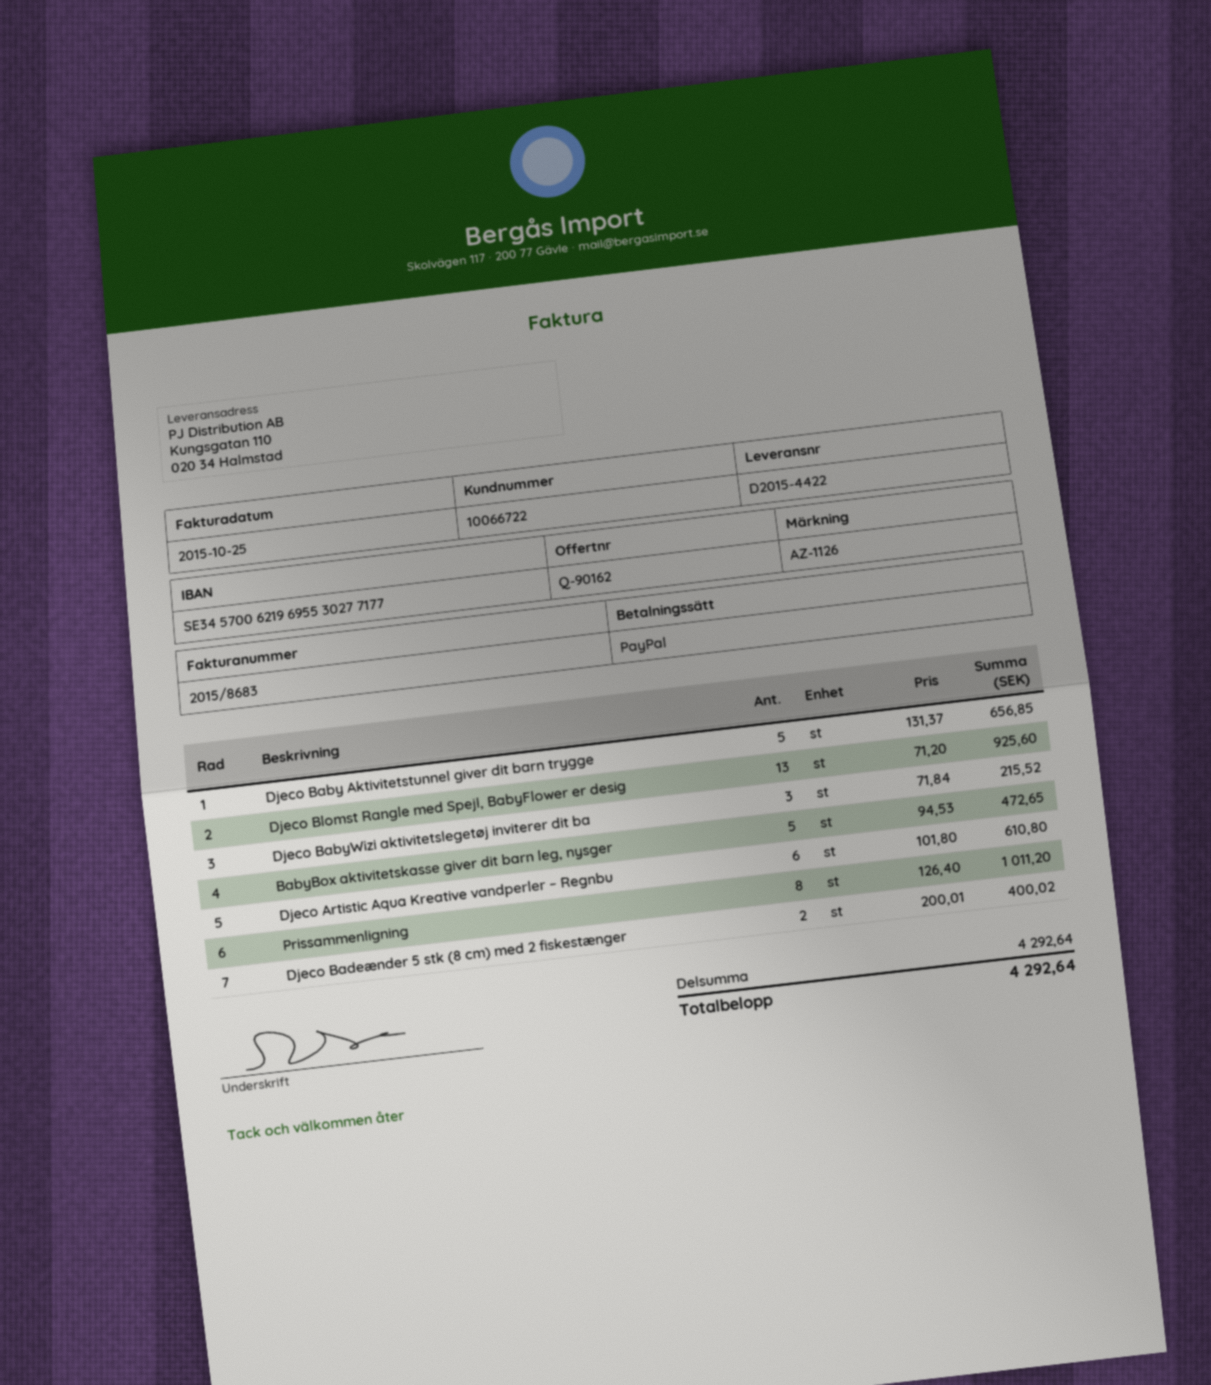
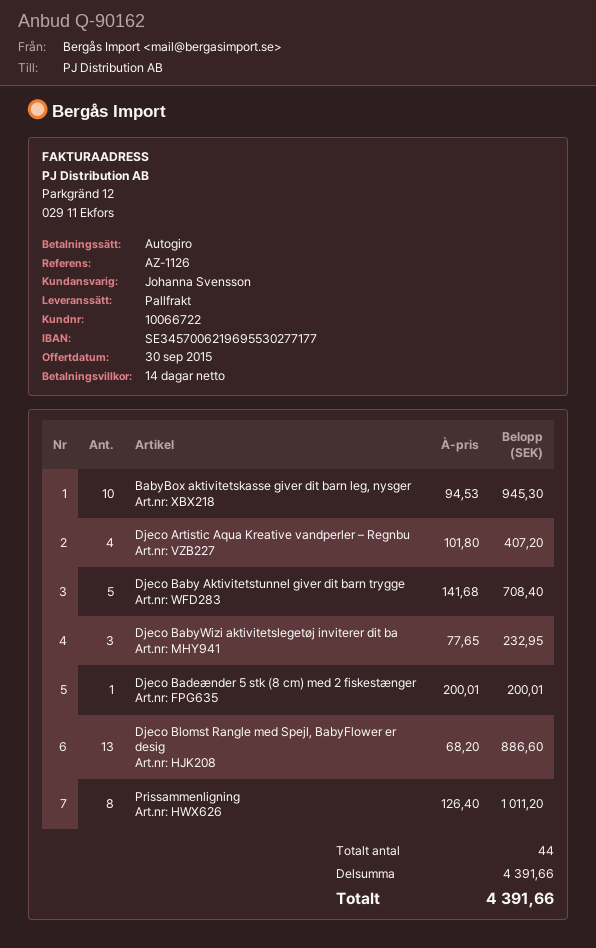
payment method: PayPal -> direct debit
Djeco Baby Aktivitetstunnel giver dit barn trygge: 5 x 131.37 = 656.85 -> 5 x 141.68 = 708.40
Djeco Blomst Rangle med Spejl, BabyFlower er desig: 13 x 71.20 = 925.60 -> 13 x 68.20 = 886.60
Djeco BabyWizi aktivitetslegetøj inviterer dit ba: 3 x 71.84 = 215.52 -> 3 x 77.65 = 232.95
BabyBox aktivitetskasse giver dit barn leg, nysger: 5 x 94.53 = 472.65 -> 10 x 94.53 = 945.30
Djeco Artistic Aqua Kreative vandperler – Regnbu: 6 x 101.80 = 610.80 -> 4 x 101.80 = 407.20
Djeco Badeænder 5 stk (8 cm) med 2 fiskestænger: 2 x 200.01 = 400.02 -> 1 x 200.01 = 200.01
subtotal: 4292.64 -> 4391.66
total: 4292.64 -> 4391.66

